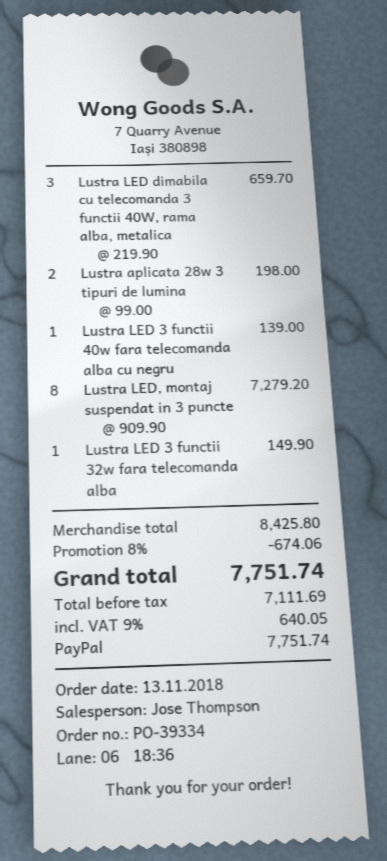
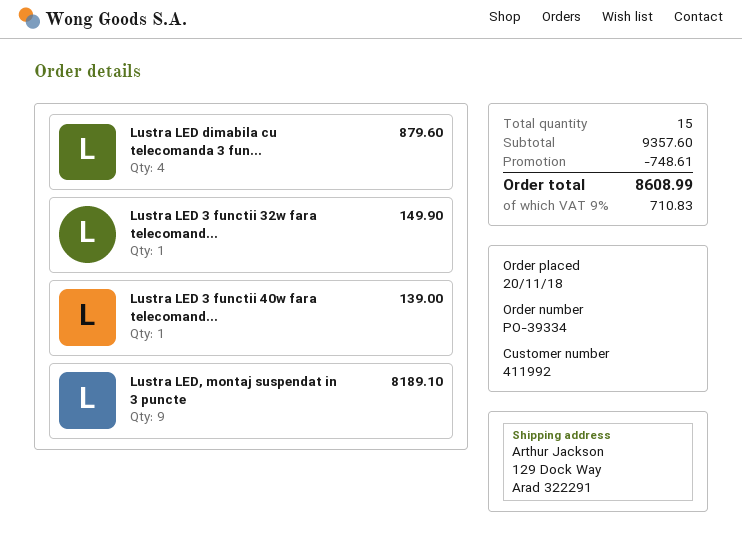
order date: 2018-11-13 -> 2018-11-20
Lustra LED dimabila cu telecomanda 3 functii 40W, rama alba, metalica: 3 for 659.70 -> 4 for 879.60
Lustra aplicata 28w 3 tipuri de lumina: 2 for 198.00 -> none
Lustra LED, montaj suspendat in 3 puncte: 8 for 7279.20 -> 9 for 8189.10
subtotal: 8425.80 -> 9357.60
discount: 674.06 -> 748.61
tax: 9% = 640.05 -> 9% = 710.83
total: 7751.74 -> 8608.99

